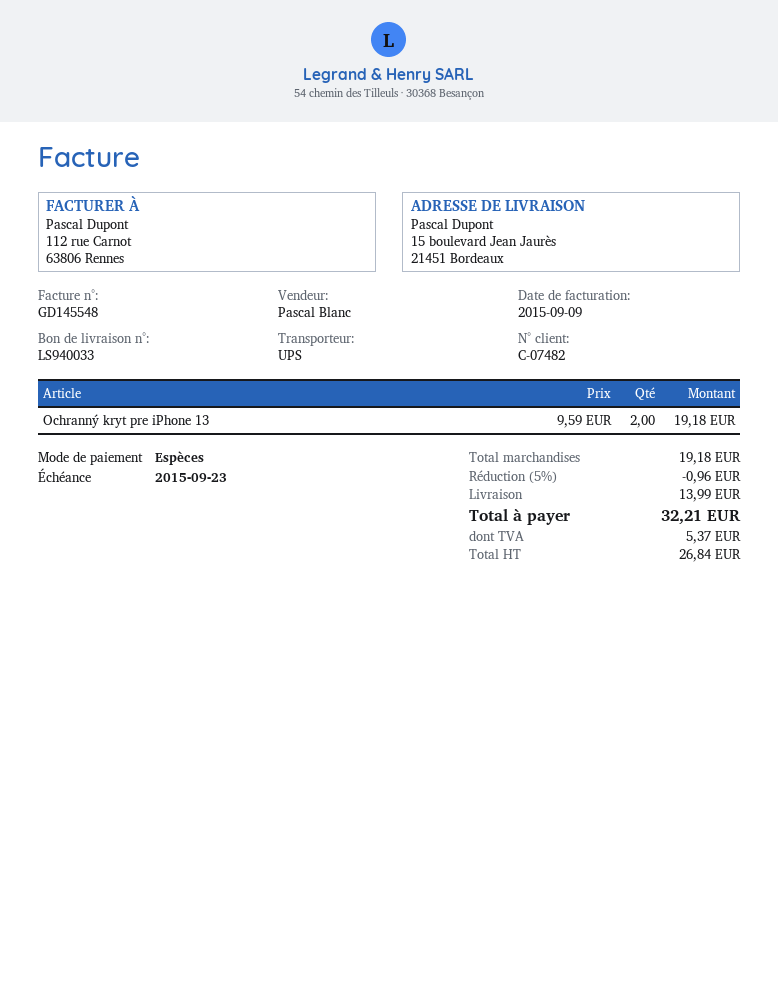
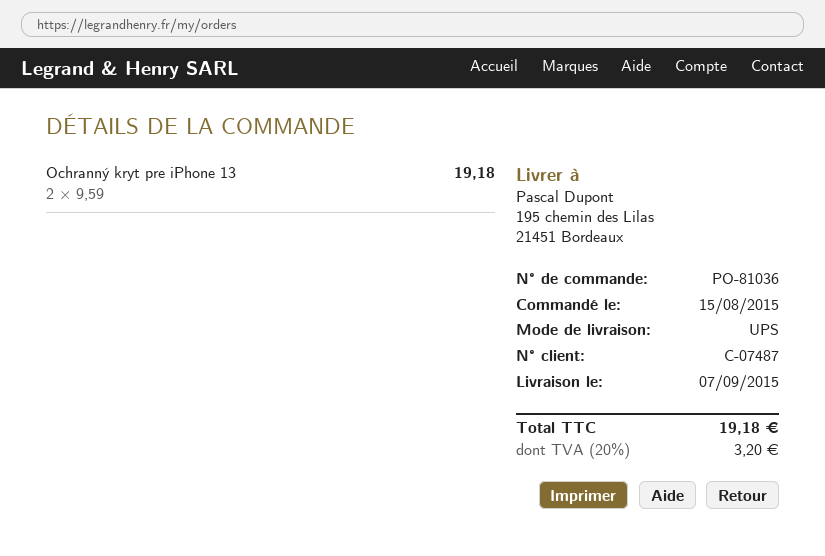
customer number: C-07482 -> C-07487
ship to: 15 boulevard Jean Jaurès, 21451 Bordeaux -> 195 chemin des Lilas, 21451 Bordeaux
discount: 5% = 0.96 -> none
shipping: 13.99 -> none
tax: 5.37 -> 3.20
total: 32.21 -> 19.18

